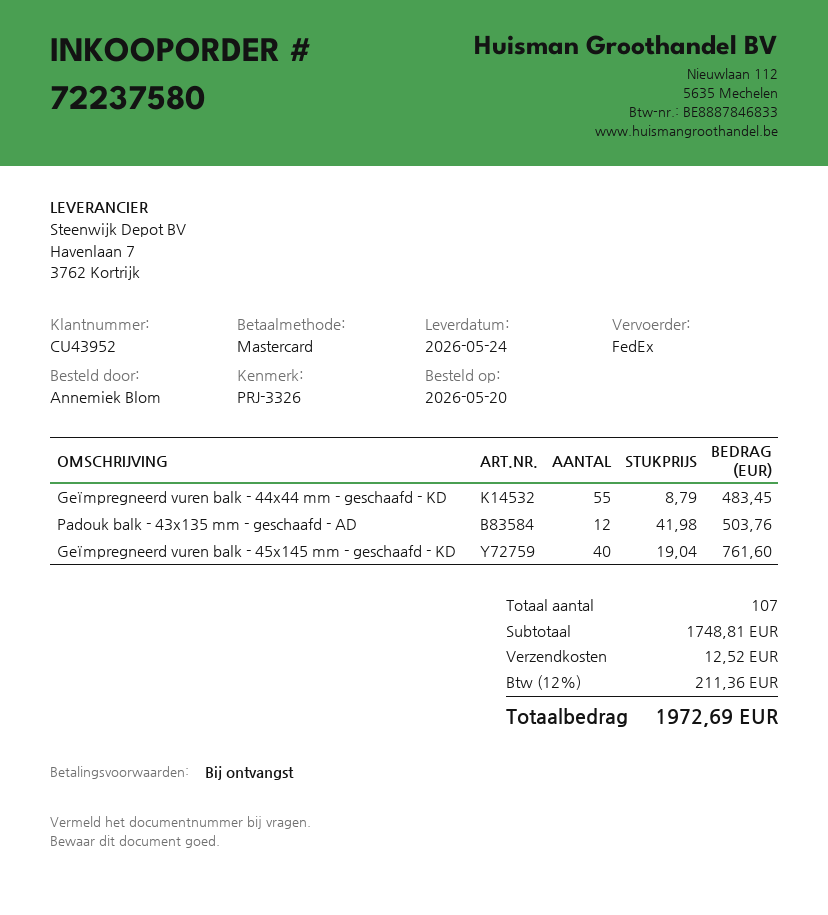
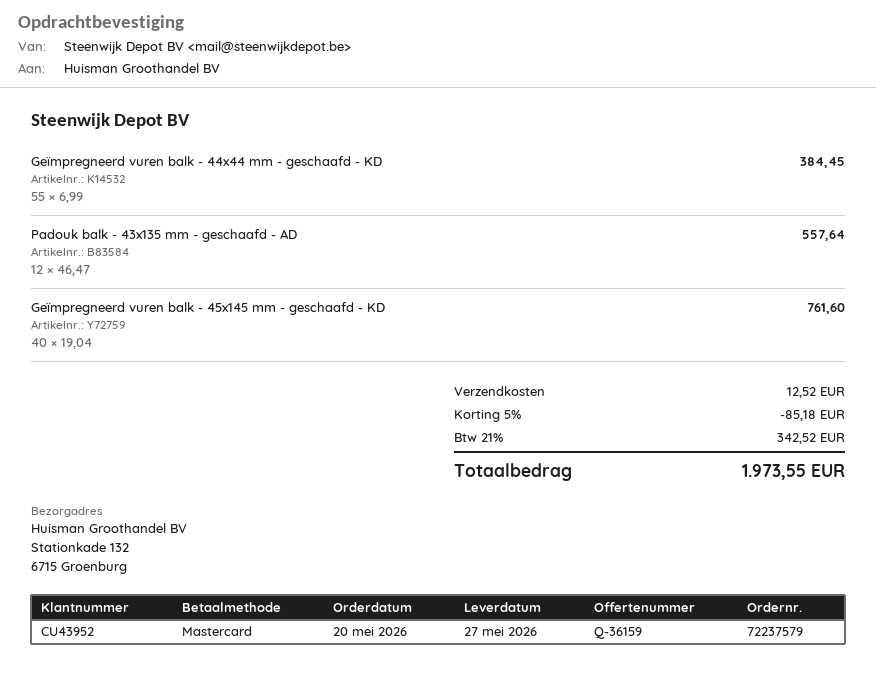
order number: 72237580 -> 72237579
delivery date: 2026-05-24 -> 2026-05-27
Geïmpregneerd vuren balk - 44x44 mm - geschaafd - KD: 55 x 8.79 = 483.45 -> 55 x 6.99 = 384.45
Padouk balk - 43x135 mm - geschaafd - AD: 12 x 41.98 = 503.76 -> 12 x 46.47 = 557.64
discount: none -> 5% = 85.18
tax: 12% = 211.36 -> 21% = 342.52
total: 1972.69 -> 1973.55

